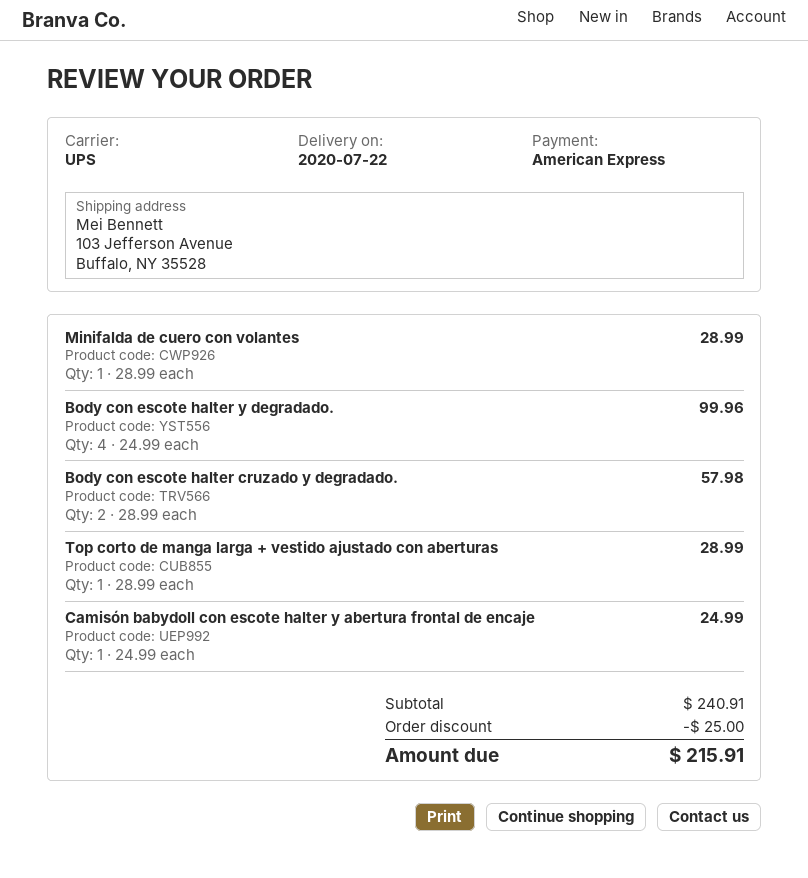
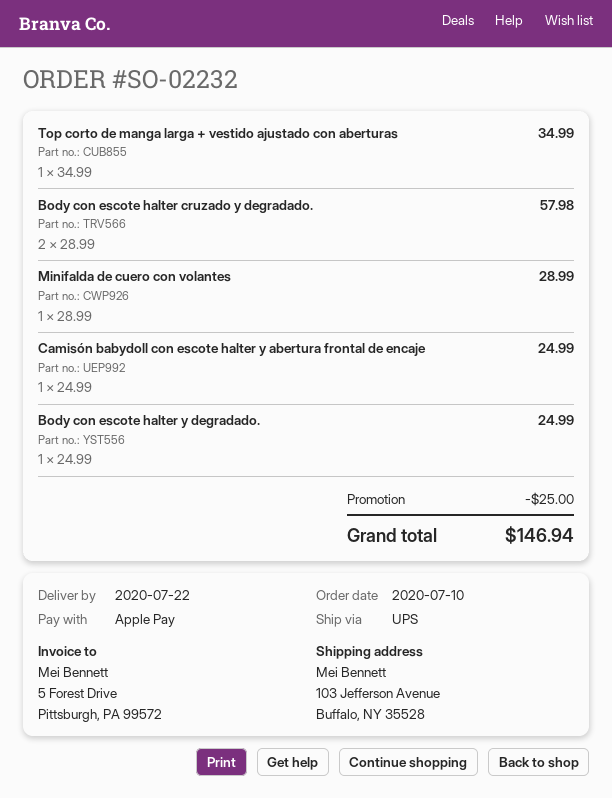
payment method: American Express -> Apple Pay
Body con escote halter y degradado.: 4 x 24.99 = 99.96 -> 1 x 24.99 = 24.99
Top corto de manga larga + vestido ajustado con aberturas: 1 x 28.99 = 28.99 -> 1 x 34.99 = 34.99
total: 215.91 -> 146.94

